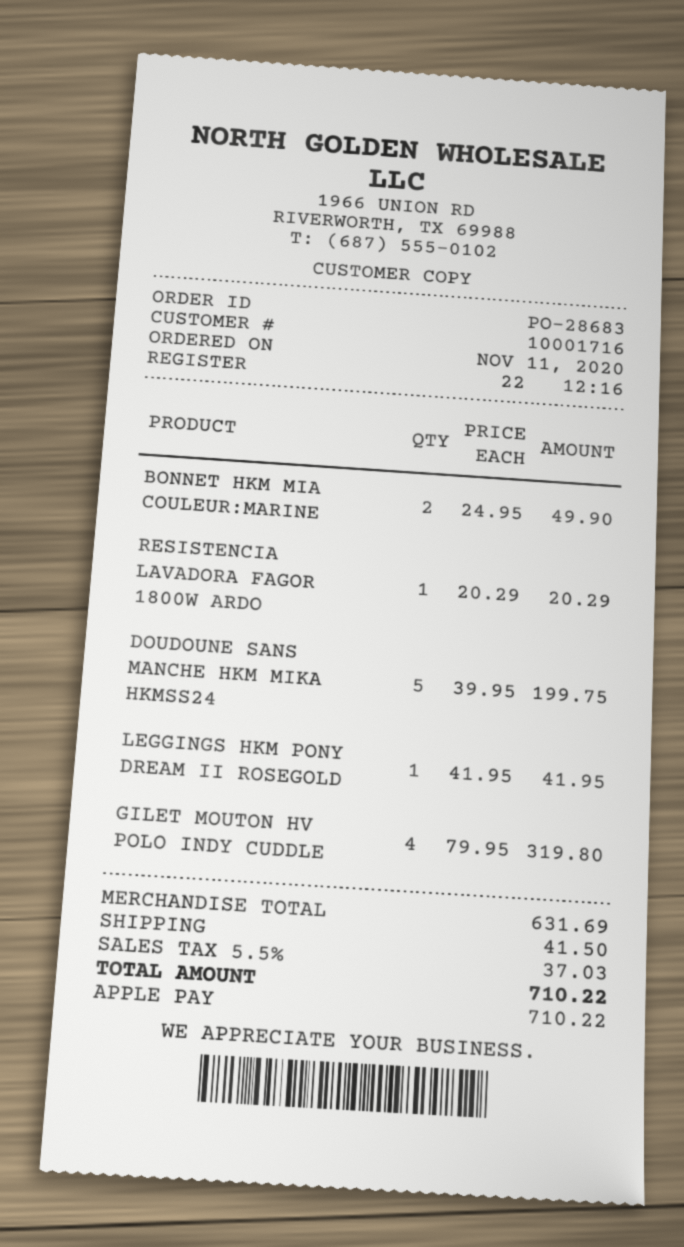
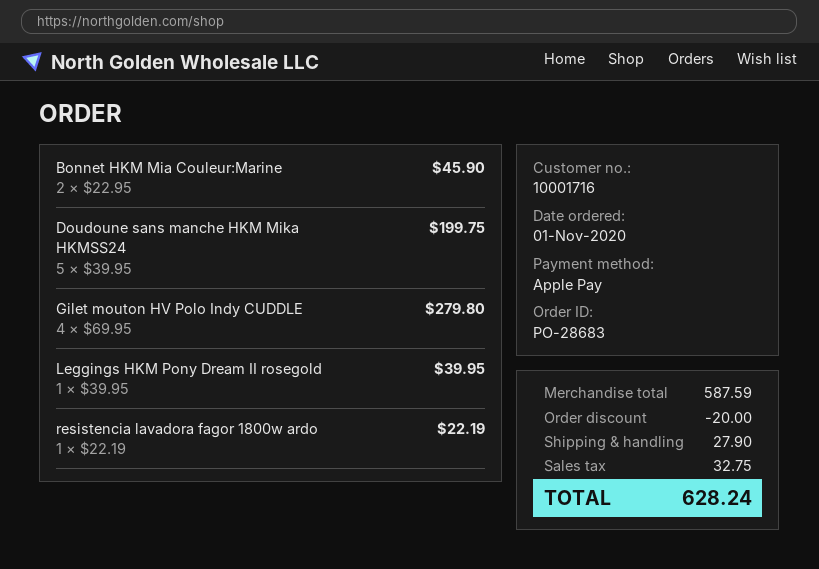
order date: 2020-11-11 -> 2020-11-01
BONNET HKM MIA COULEUR:MARINE: 2 x 24.95 = 49.90 -> 2 x 22.95 = 45.90
RESISTENCIA LAVADORA FAGOR 1800W ARDO: 1 x 20.29 = 20.29 -> 1 x 22.19 = 22.19
LEGGINGS HKM PONY DREAM II ROSEGOLD: 1 x 41.95 = 41.95 -> 1 x 39.95 = 39.95
GILET MOUTON HV POLO INDY CUDDLE: 4 x 79.95 = 319.80 -> 4 x 69.95 = 279.80
subtotal: 631.69 -> 587.59
discount: none -> 20.00
shipping: 41.50 -> 27.90
tax: 37.03 -> 32.75
total: 710.22 -> 628.24

